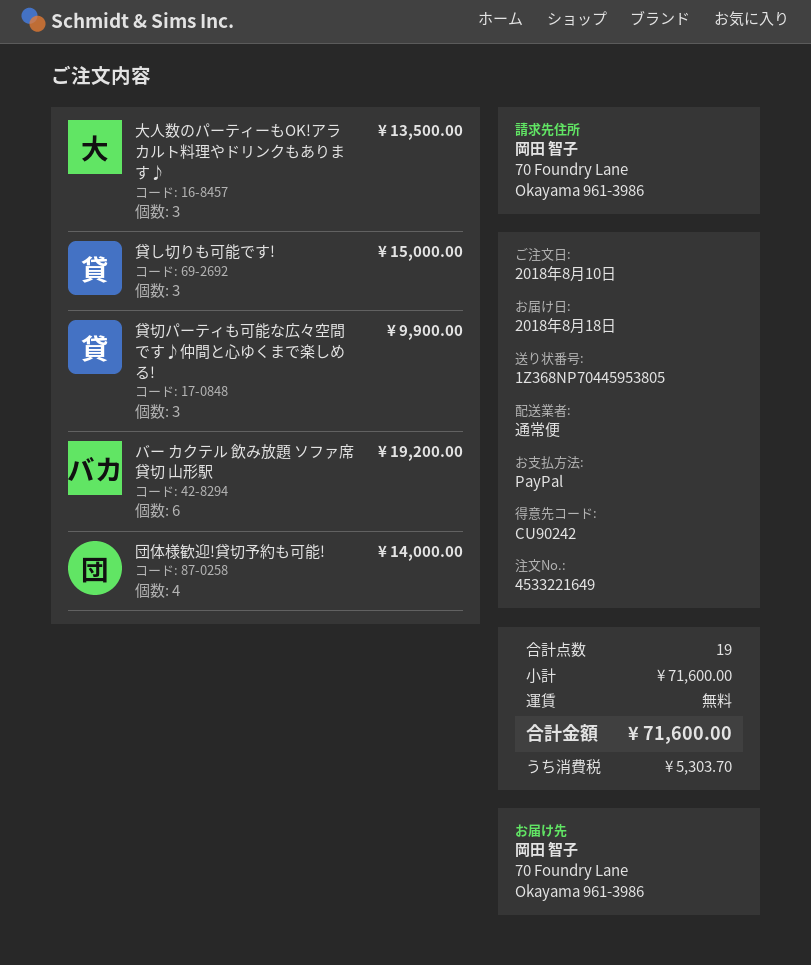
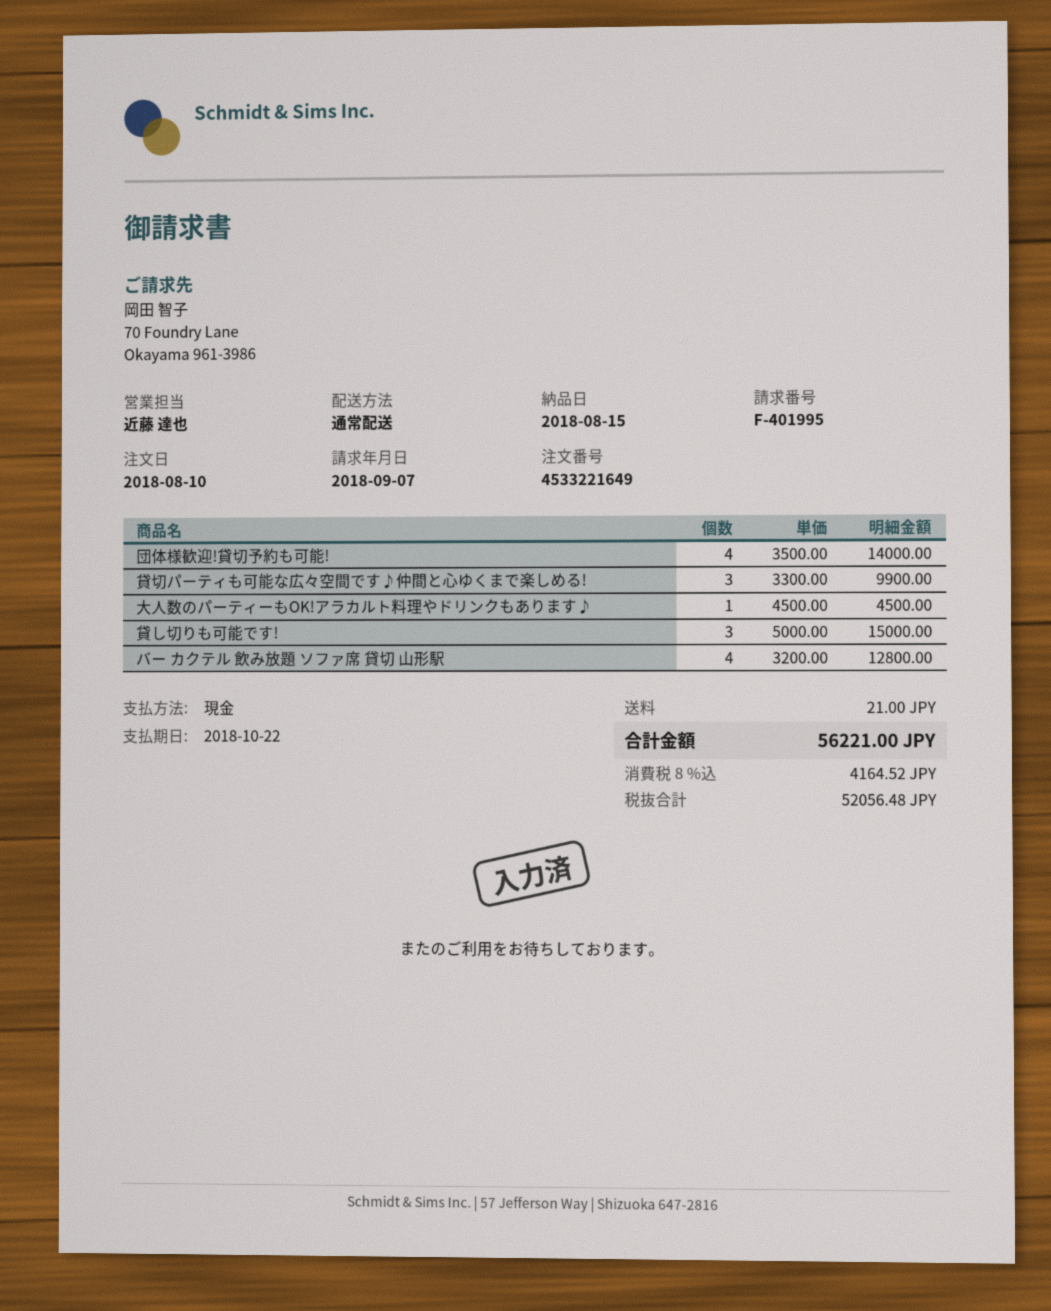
delivery date: 2018-08-18 -> 2018-08-15
payment method: PayPal -> cash
大人数のパーティーもOK!アラカルト料理やドリンクもあります♪: 3 for 13500.00 -> 1 for 4500.00
バー カクテル 飲み放題 ソファ席 貸切 山形駅: 6 for 19200.00 -> 4 for 12800.00
shipping: 0.00 -> 21.00
tax: 5303.70 -> 4164.52
total: 71600.00 -> 56221.00

